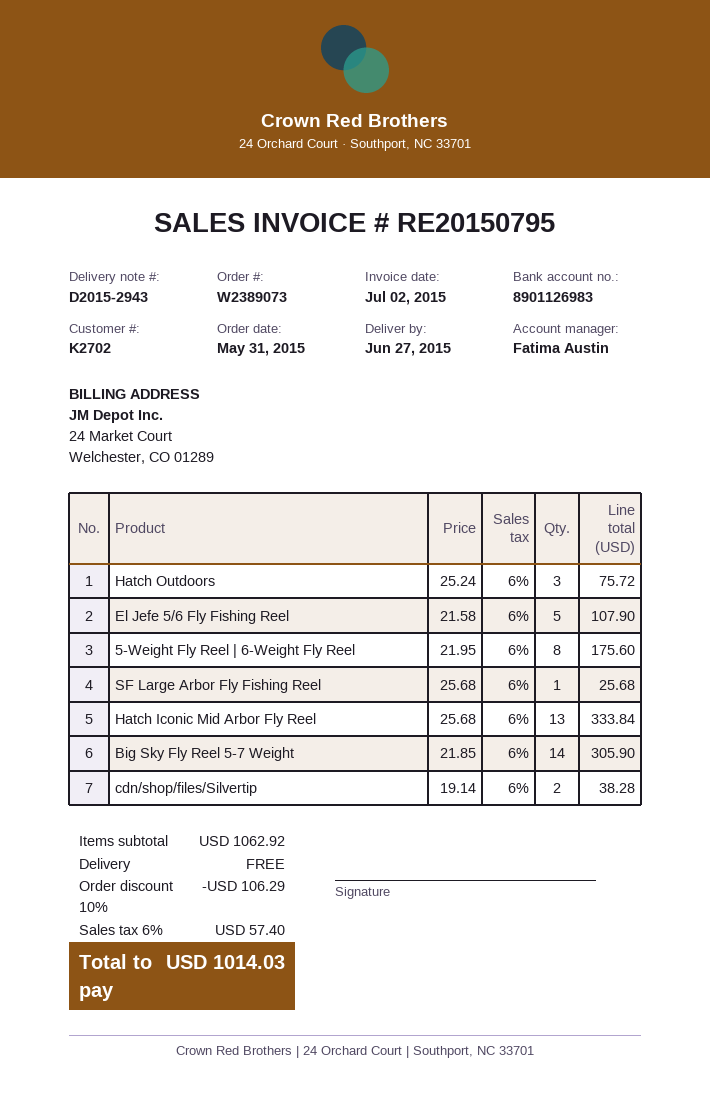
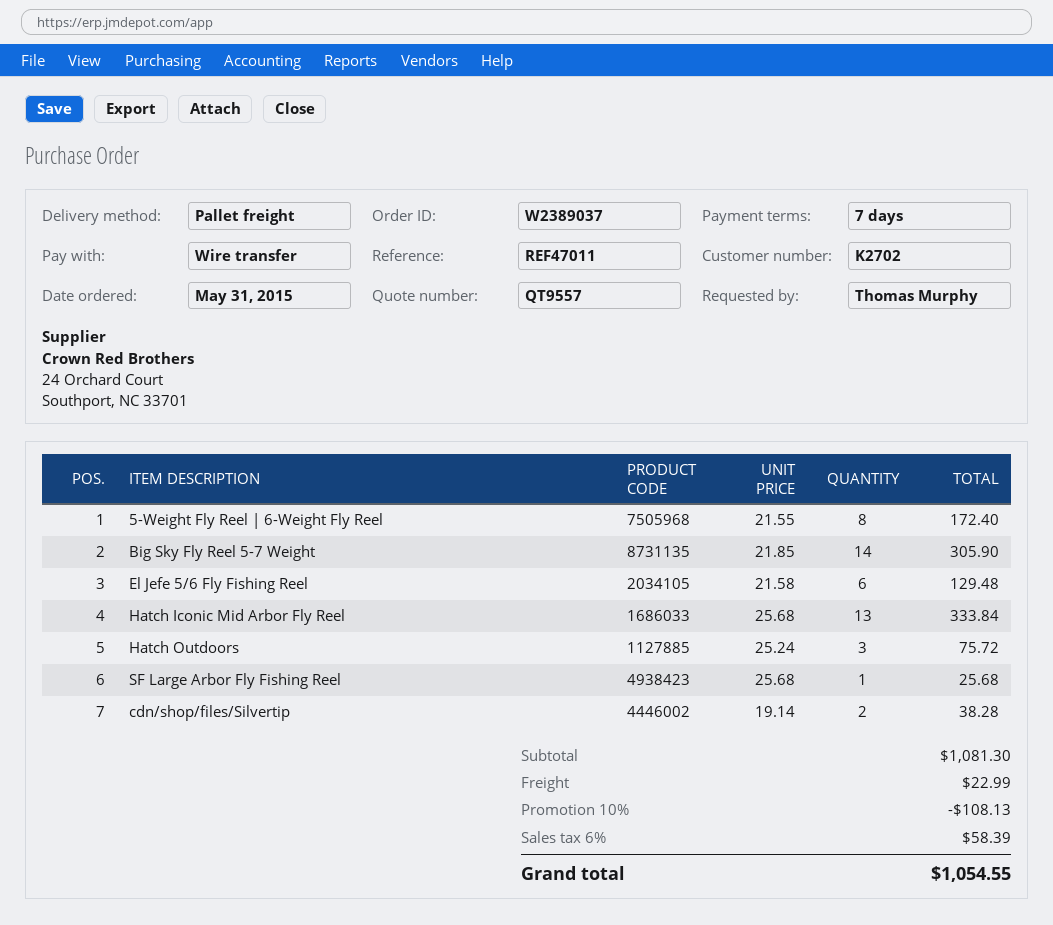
order number: W2389073 -> W2389037
El Jefe 5/6 Fly Fishing Reel: 5 x 21.58 = 107.90 -> 6 x 21.58 = 129.48
5-Weight Fly Reel | 6-Weight Fly Reel: 8 x 21.95 = 175.60 -> 8 x 21.55 = 172.40
subtotal: 1062.92 -> 1081.30
discount: 10% = 106.29 -> 10% = 108.13
shipping: 0.00 -> 22.99
tax: 6% = 57.40 -> 6% = 58.39
total: 1014.03 -> 1054.55

